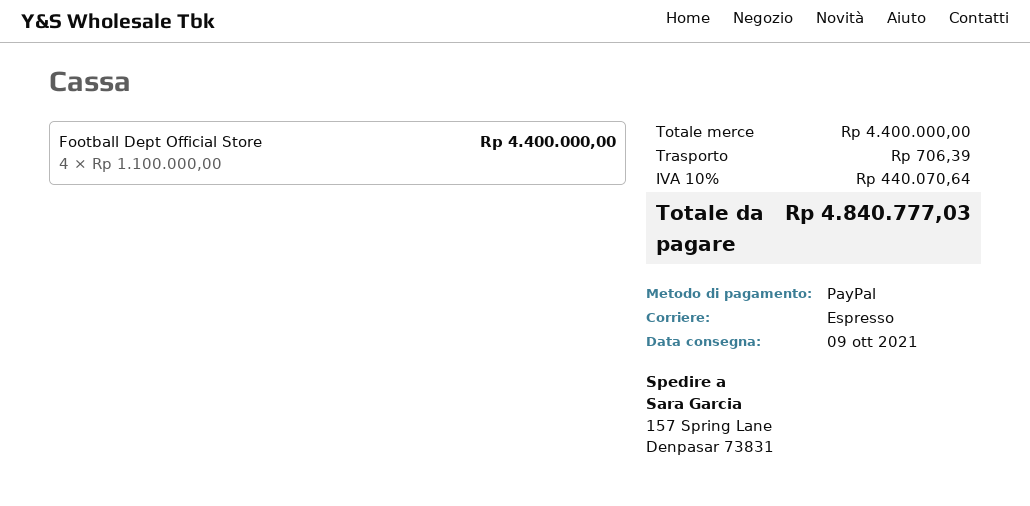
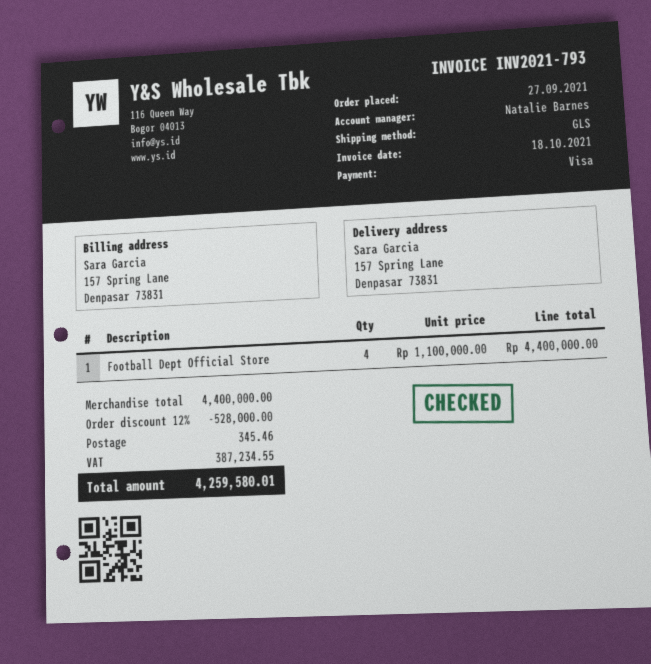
payment method: PayPal -> Visa
shipping method: express -> GLS
discount: none -> 12% = 528000.00
shipping: 706.39 -> 345.46
tax: 440070.64 -> 387234.55
total: 4840777.03 -> 4259580.01

